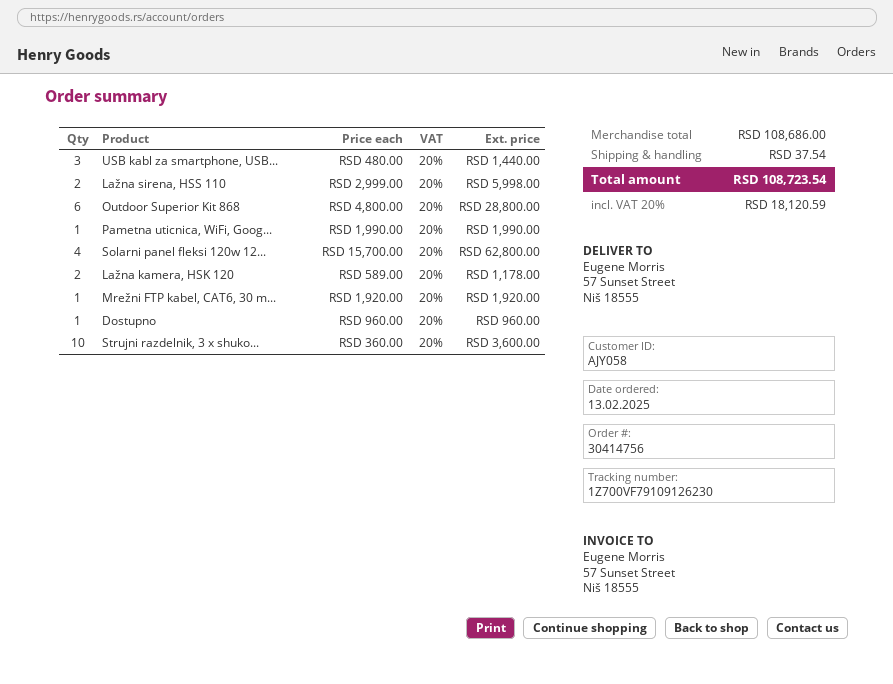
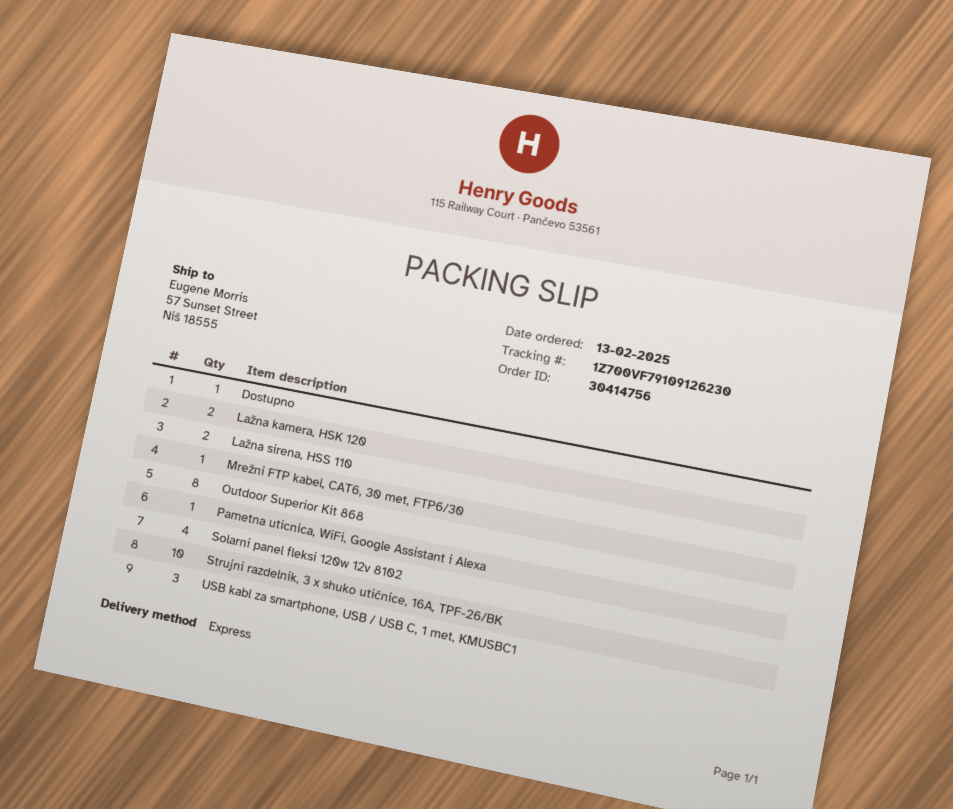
Outdoor Superior Kit 868: 6 -> 8

